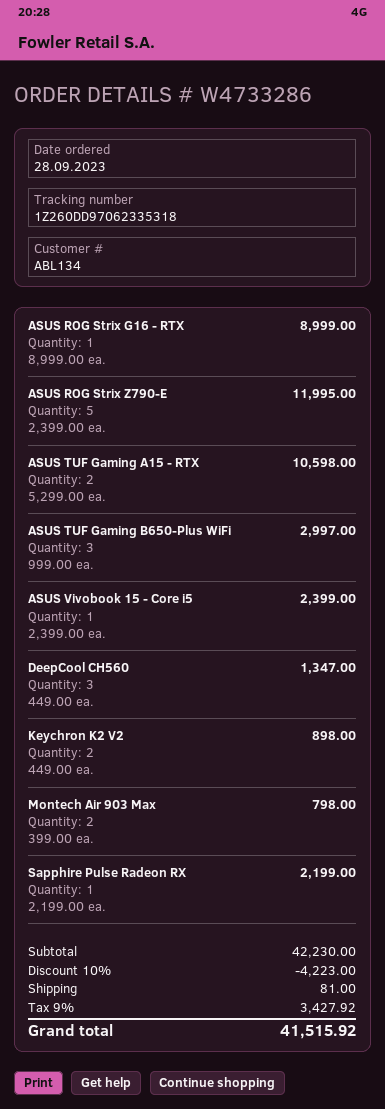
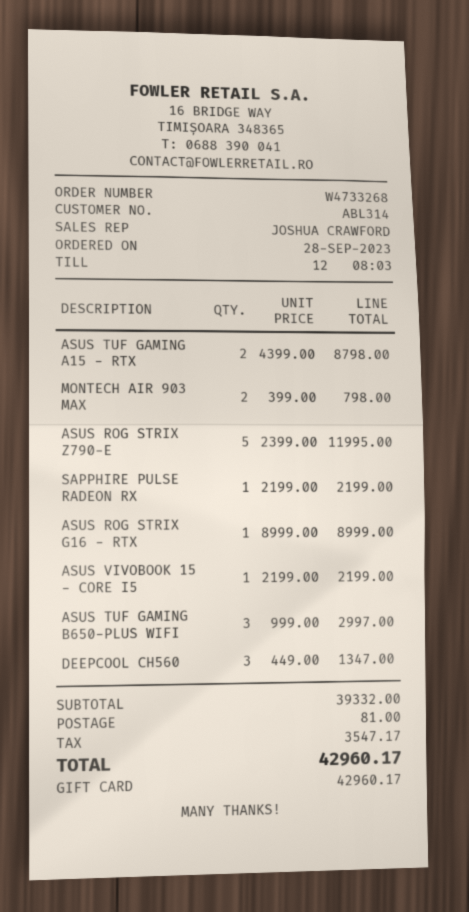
order number: W4733286 -> W4733268
customer number: ABL134 -> ABL314
ASUS TUF Gaming A15 - RTX: 2 x 5299.00 = 10598.00 -> 2 x 4399.00 = 8798.00
ASUS Vivobook 15 - Core i5: 1 x 2399.00 = 2399.00 -> 1 x 2199.00 = 2199.00
Keychron K2 V2: 2 x 449.00 = 898.00 -> none
subtotal: 42230.00 -> 39332.00
discount: 10% = 4223.00 -> none
tax: 3427.92 -> 3547.17
total: 41515.92 -> 42960.17

